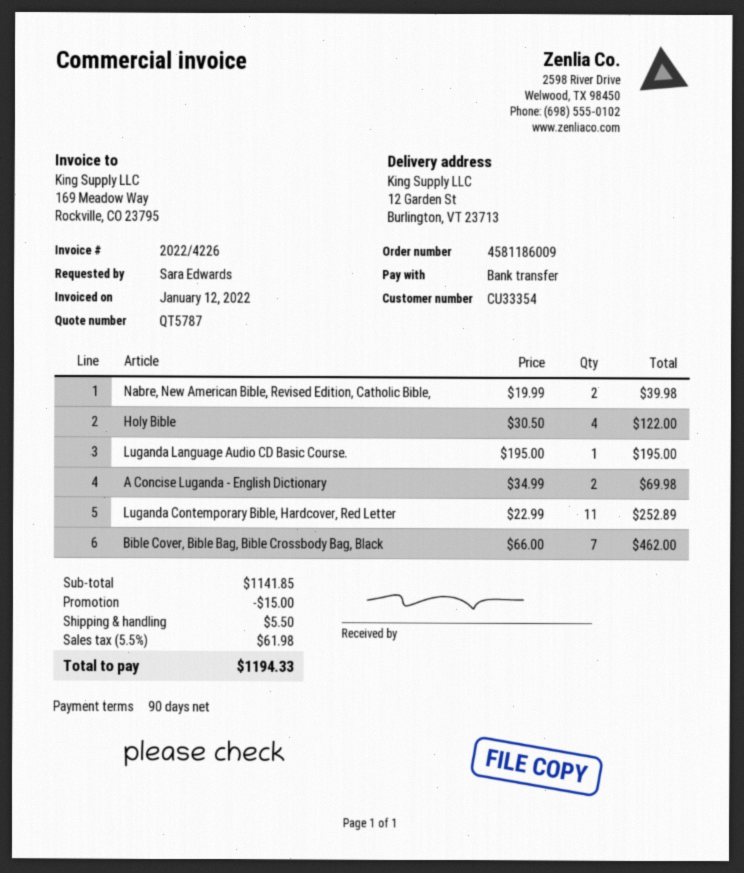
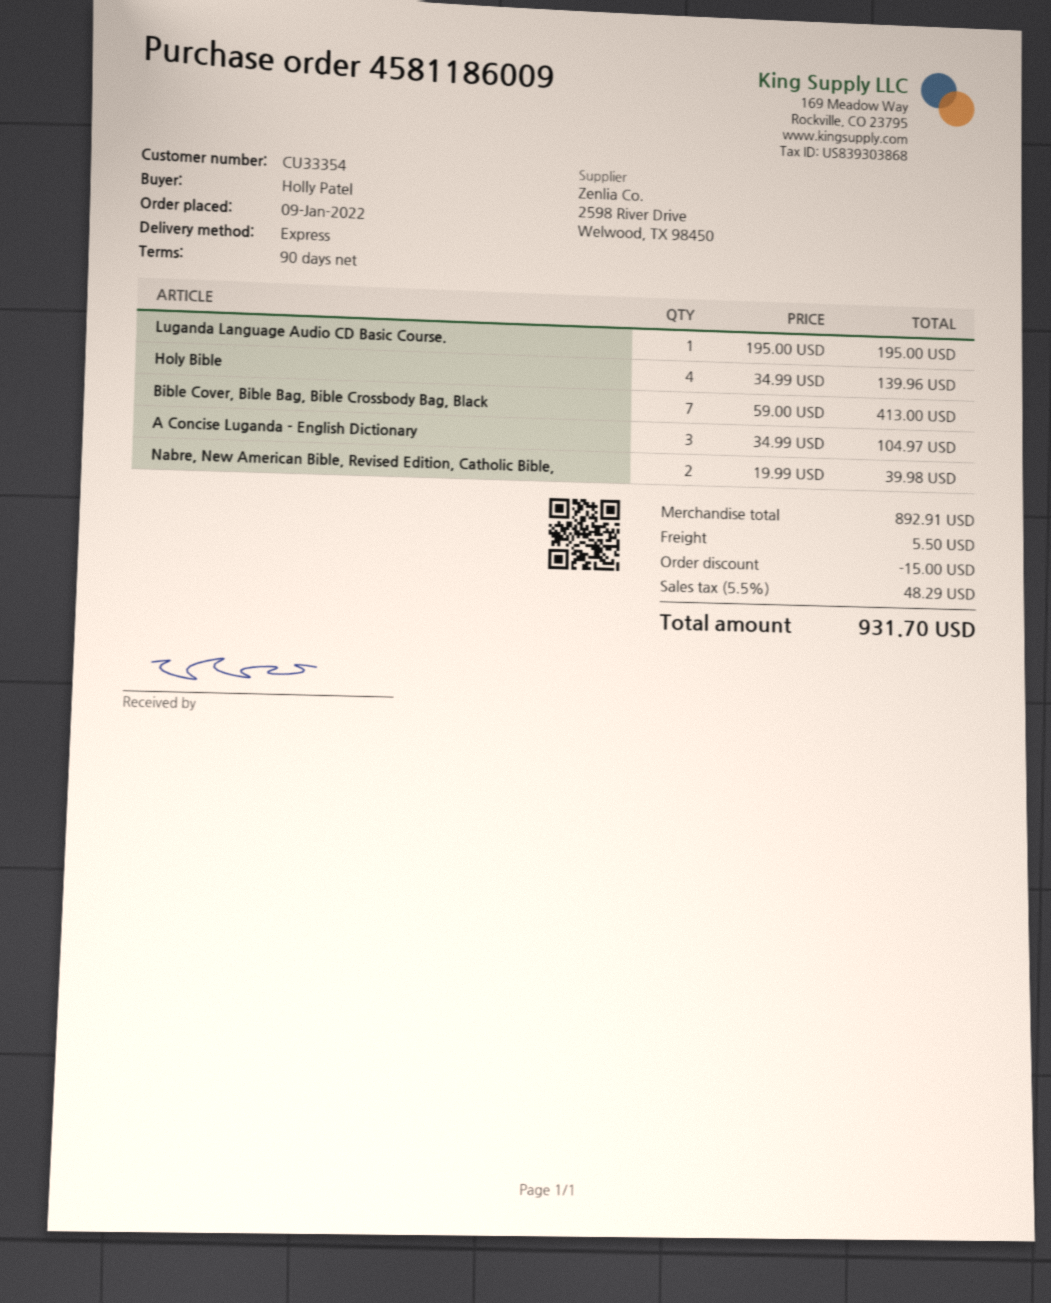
ordered by: Sara Edwards -> Holly Patel
Holy Bible: 4 x 30.50 = 122.00 -> 4 x 34.99 = 139.96
A Concise Luganda - English Dictionary: 2 x 34.99 = 69.98 -> 3 x 34.99 = 104.97
Luganda Contemporary Bible, Hardcover, Red Letter: 11 x 22.99 = 252.89 -> none
Bible Cover, Bible Bag, Bible Crossbody Bag, Black: 7 x 66.00 = 462.00 -> 7 x 59.00 = 413.00
subtotal: 1141.85 -> 892.91
tax: 5.5% = 61.98 -> 5.5% = 48.29
total: 1194.33 -> 931.70

